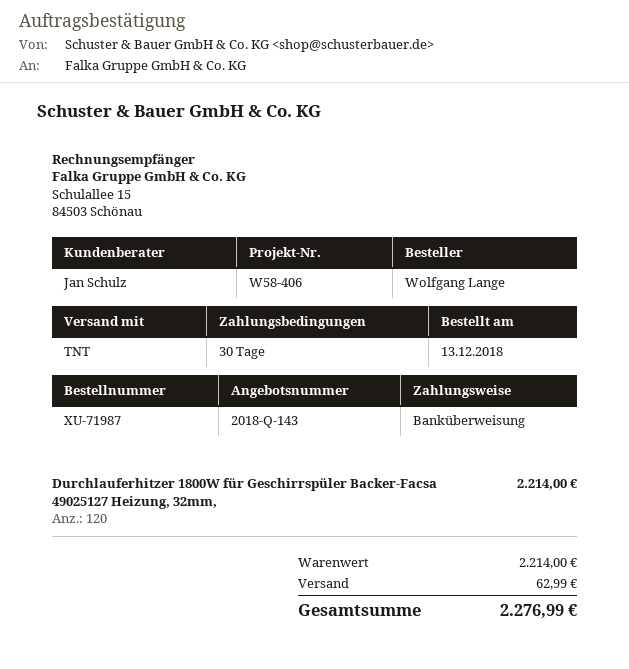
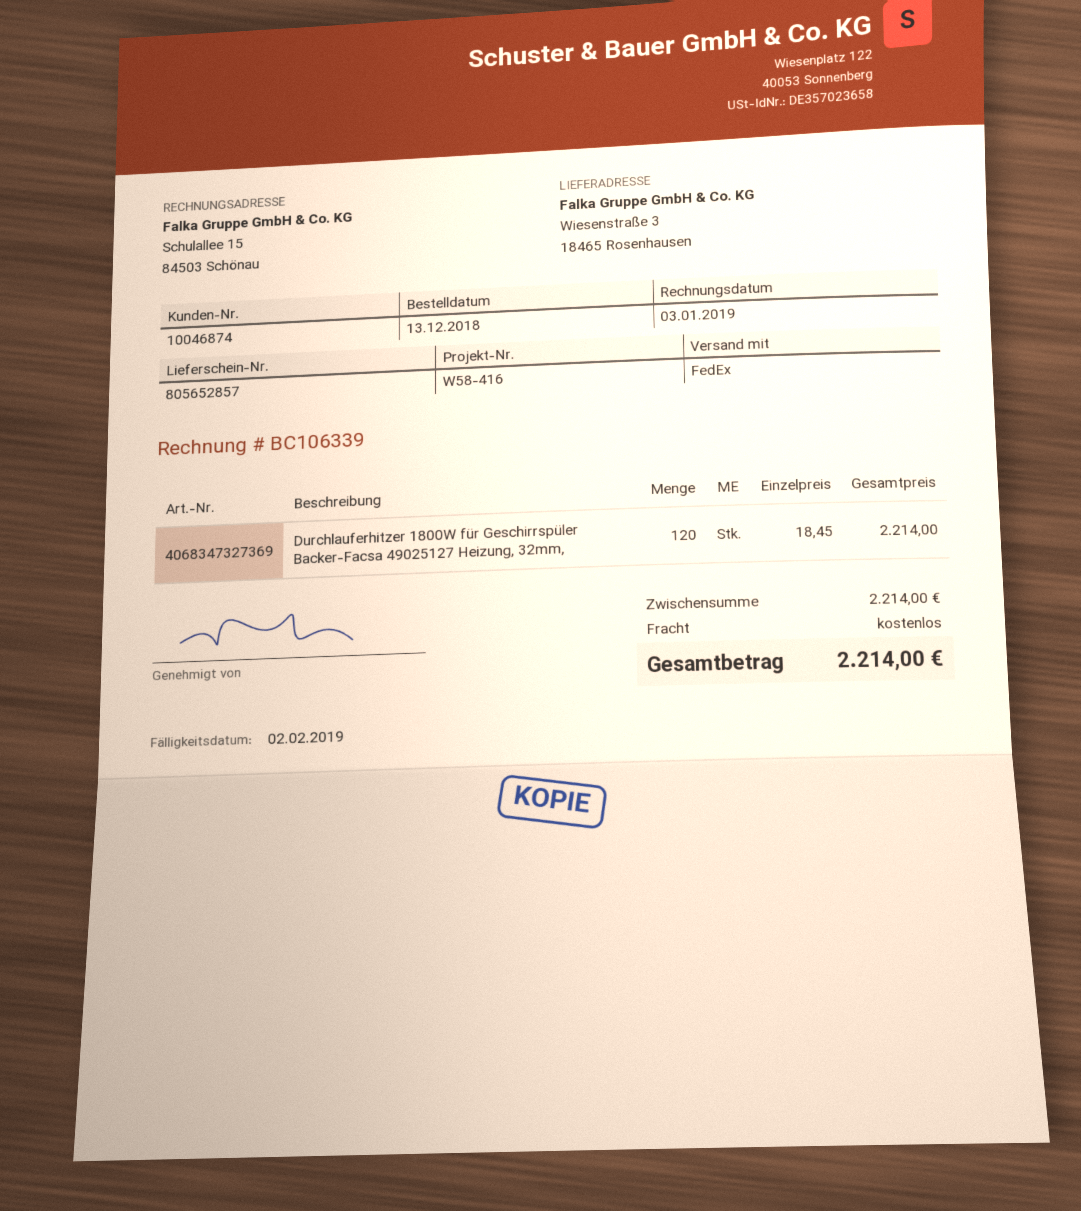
reference: W58-406 -> W58-416
shipping method: TNT -> FedEx
shipping: 62.99 -> 0.00
total: 2276.99 -> 2214.00

